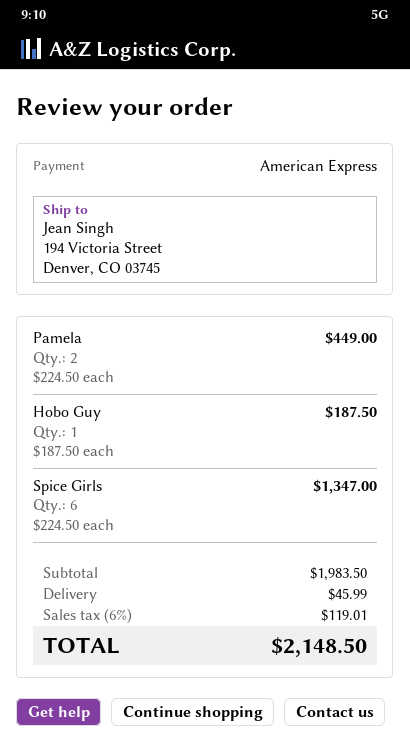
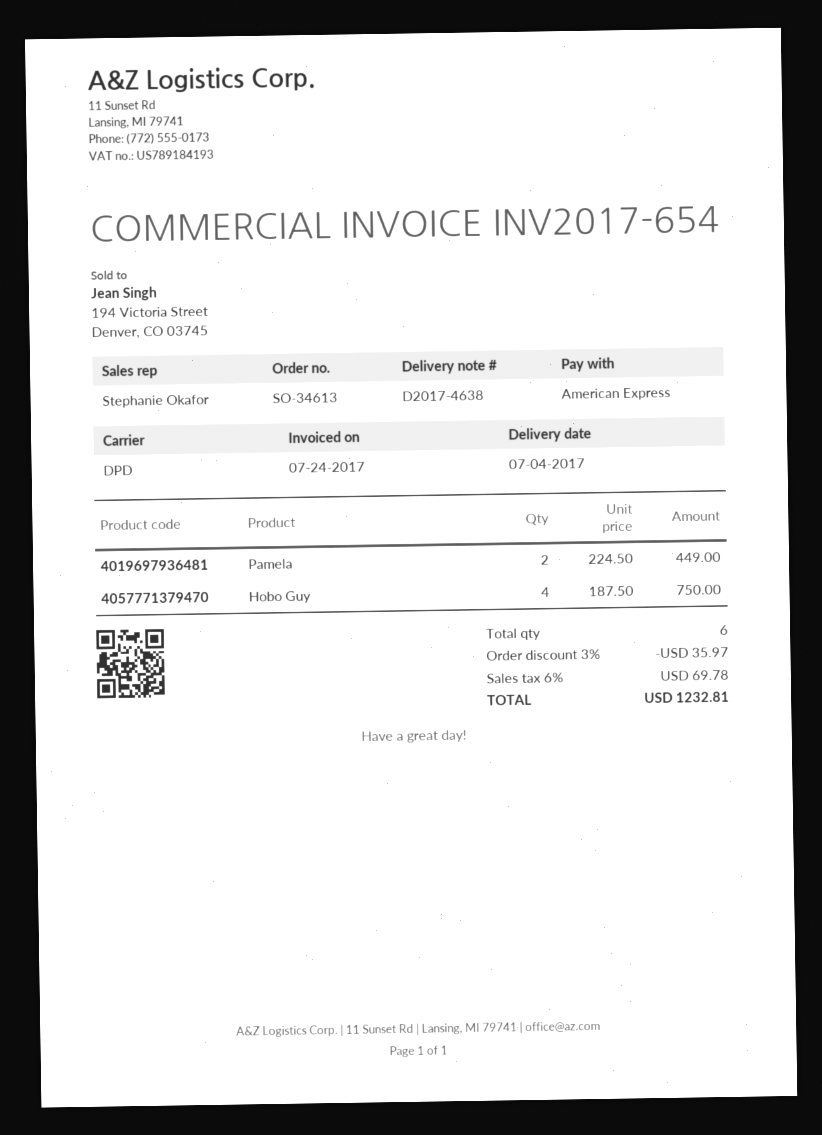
Hobo Guy: 1 x 187.50 = 187.50 -> 4 x 187.50 = 750.00
Spice Girls: 6 x 224.50 = 1347.00 -> none
discount: none -> 3% = 35.97
shipping: 45.99 -> none
tax: 6% = 119.01 -> 6% = 69.78
total: 2148.50 -> 1232.81

